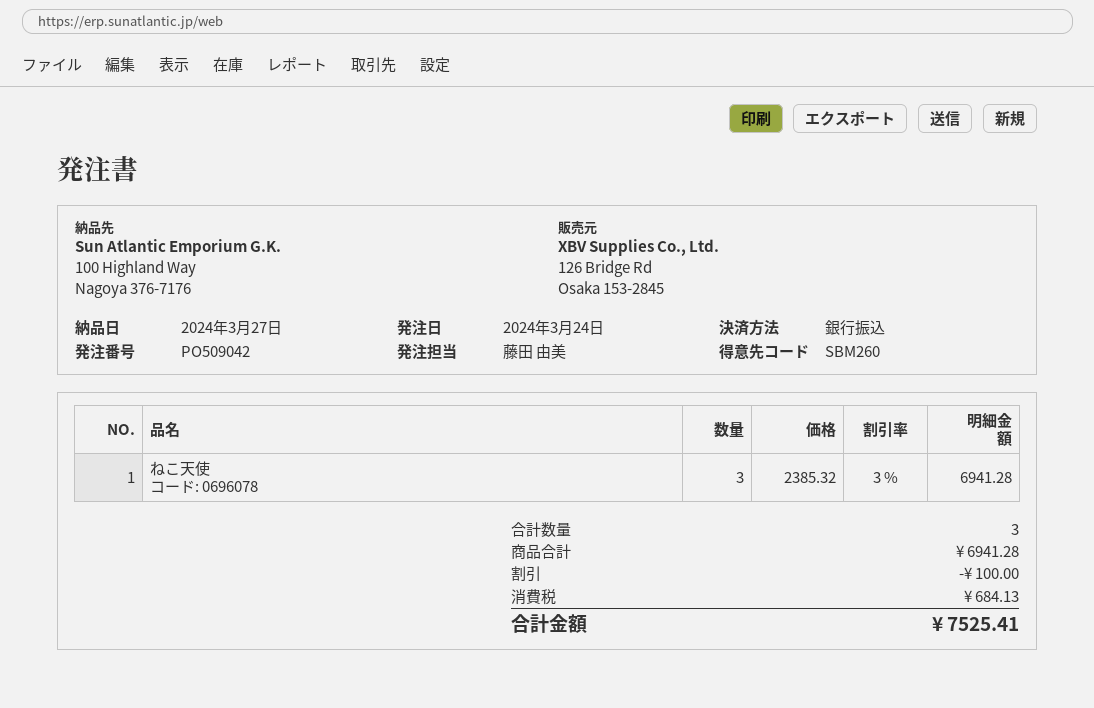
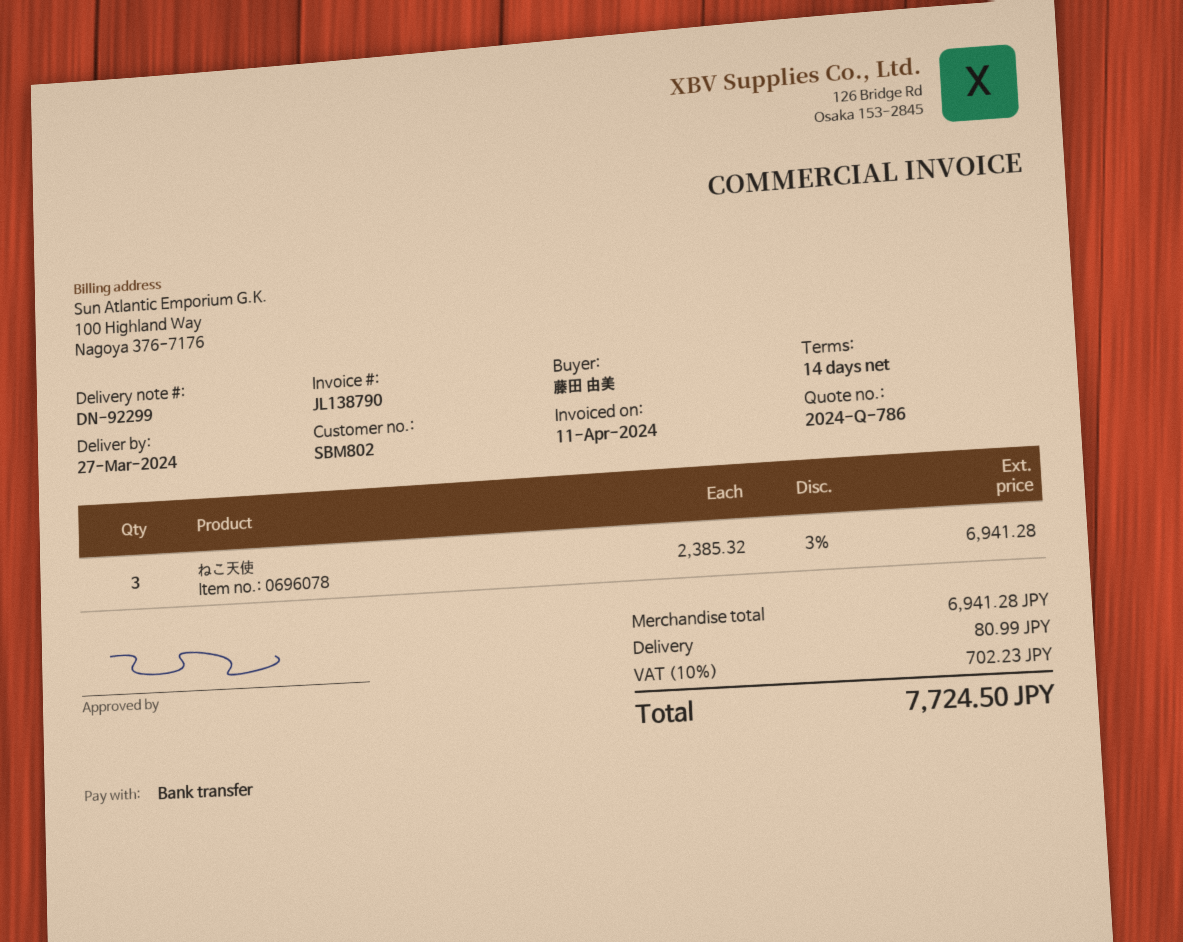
customer number: SBM260 -> SBM802
discount: 100.00 -> none
shipping: none -> 80.99
tax: 684.13 -> 702.23
total: 7525.41 -> 7724.50

